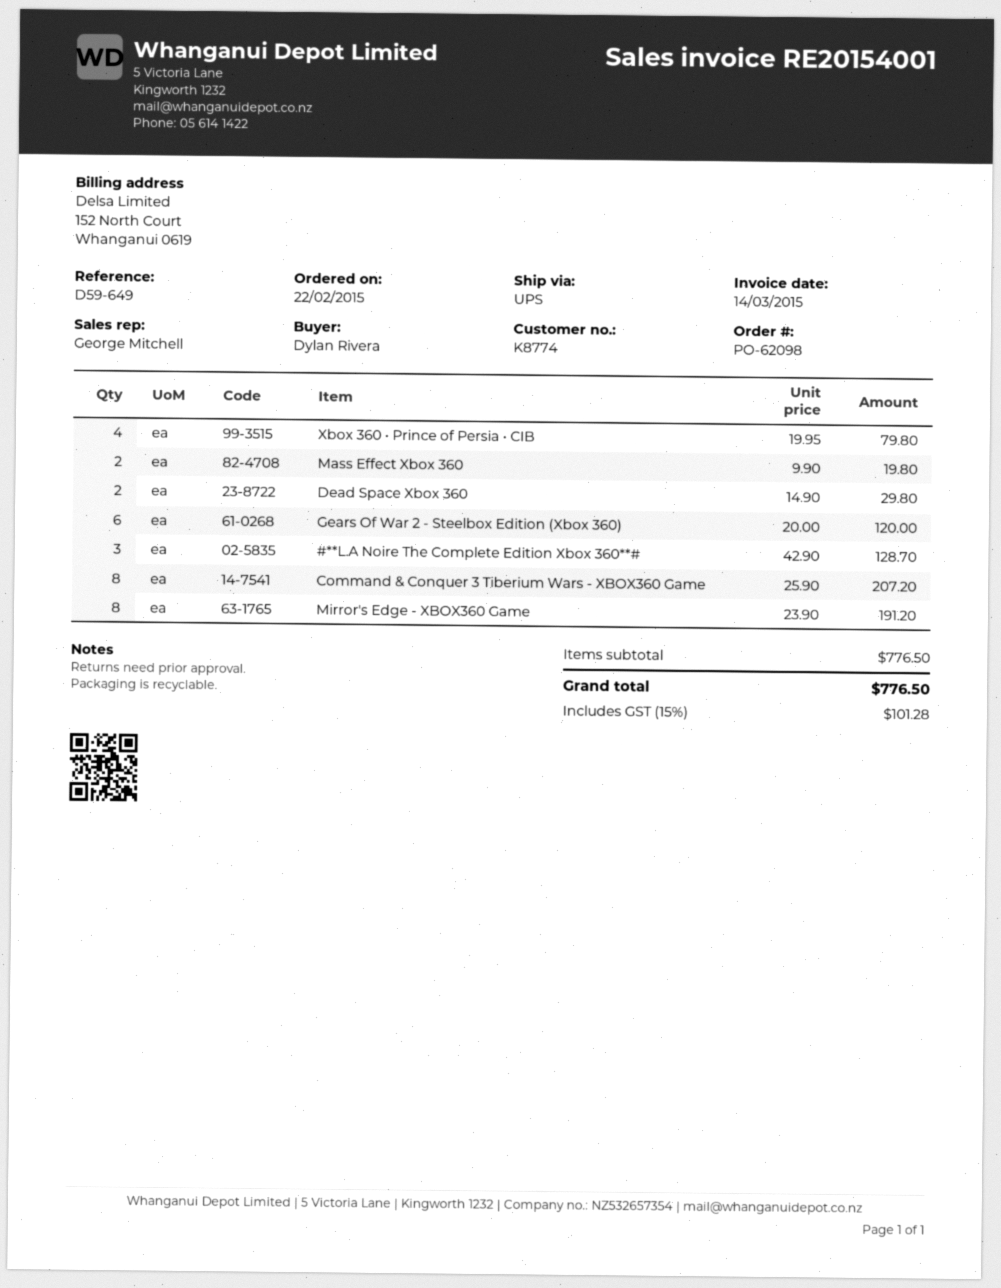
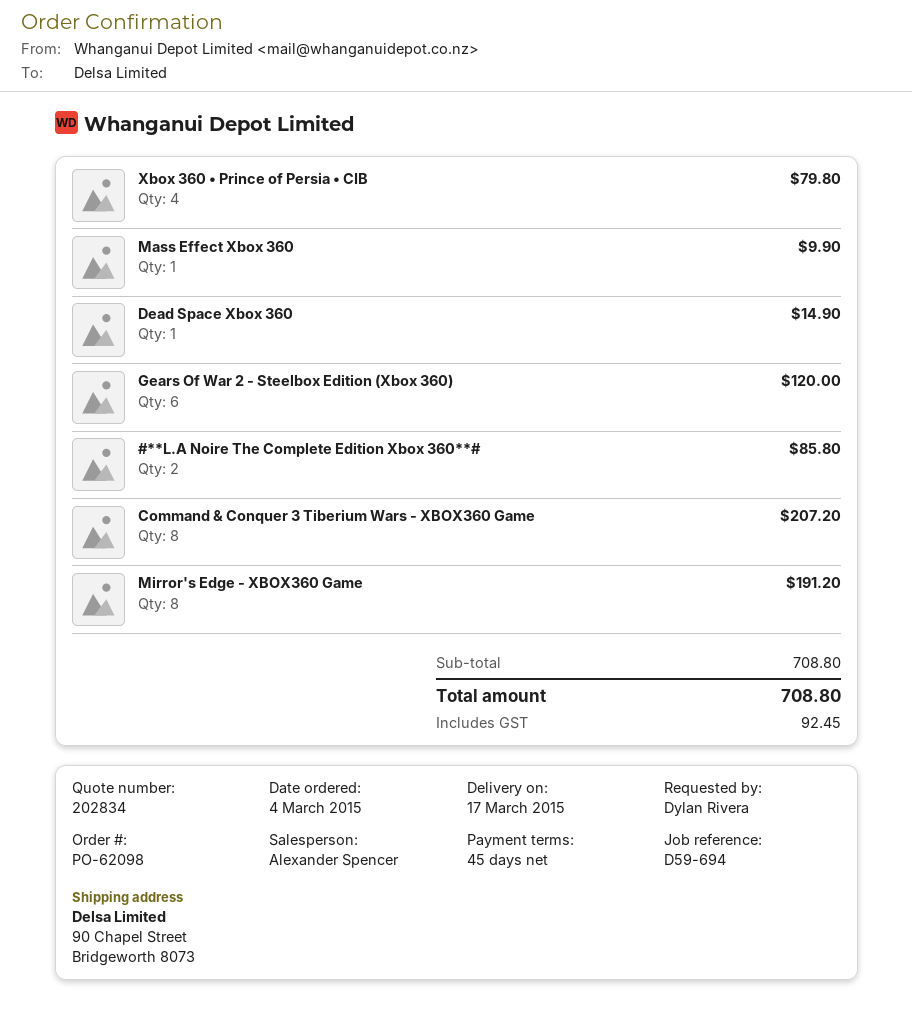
order date: 2015-02-22 -> 2015-03-04
reference: D59-649 -> D59-694
sales rep: George Mitchell -> Alexander Spencer
Mass Effect Xbox 360: 2 for 19.80 -> 1 for 9.90
Dead Space Xbox 360: 2 for 29.80 -> 1 for 14.90
#**L.A Noire The Complete Edition Xbox 360**#: 3 for 128.70 -> 2 for 85.80
subtotal: 776.50 -> 708.80
tax: 101.28 -> 92.45
total: 776.50 -> 708.80

